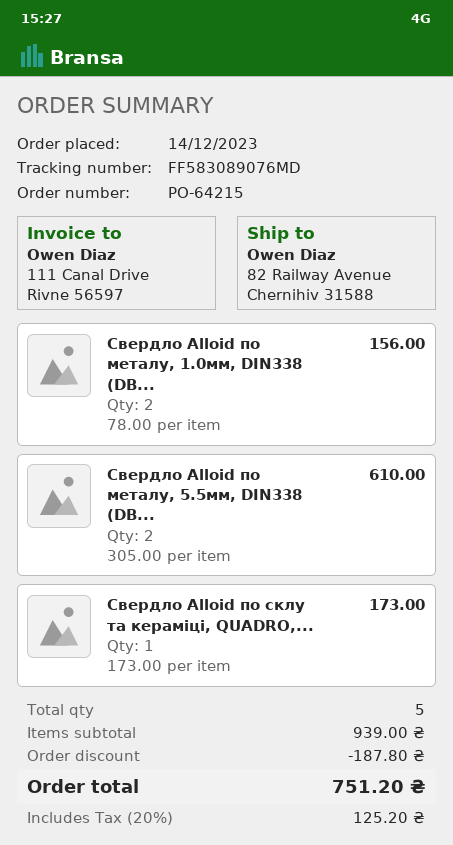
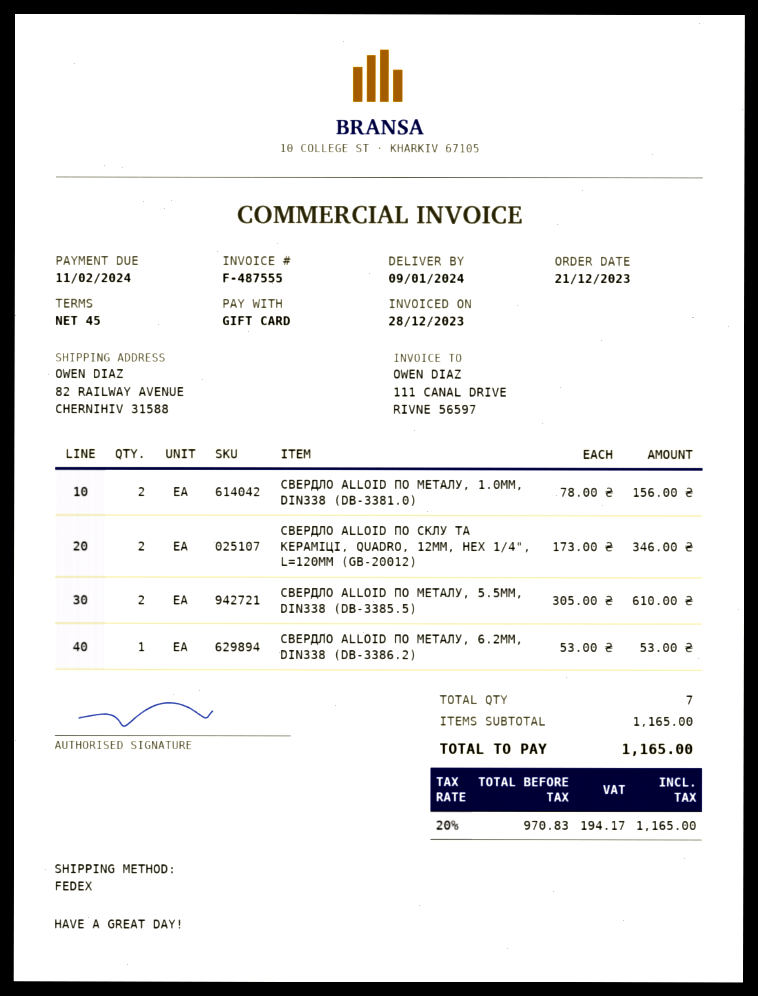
order date: 2023-12-14 -> 2023-12-21
Свердло Alloid по склу та кераміці, QUADRO,...: 1 x 173.00 = 173.00 -> 2 x 173.00 = 346.00
СВЕРДЛО ALLOID ПО МЕТАЛУ, 6.2ММ, DIN338 (DB-3386.2): none -> 1 x 53.00 = 53.00
total quantity: 5 -> 7
subtotal: 939.00 -> 1165.00
discount: 187.80 -> none
tax: 20% = 125.20 -> 20% = 194.17
total: 751.20 -> 1165.00

